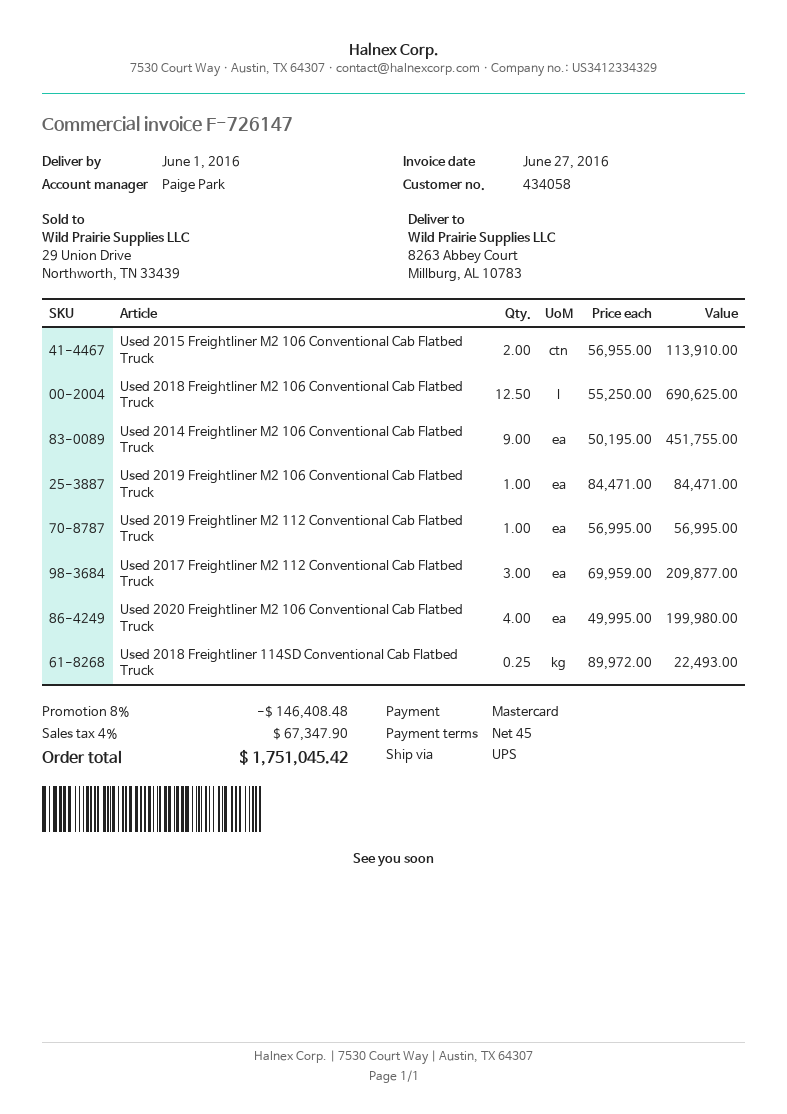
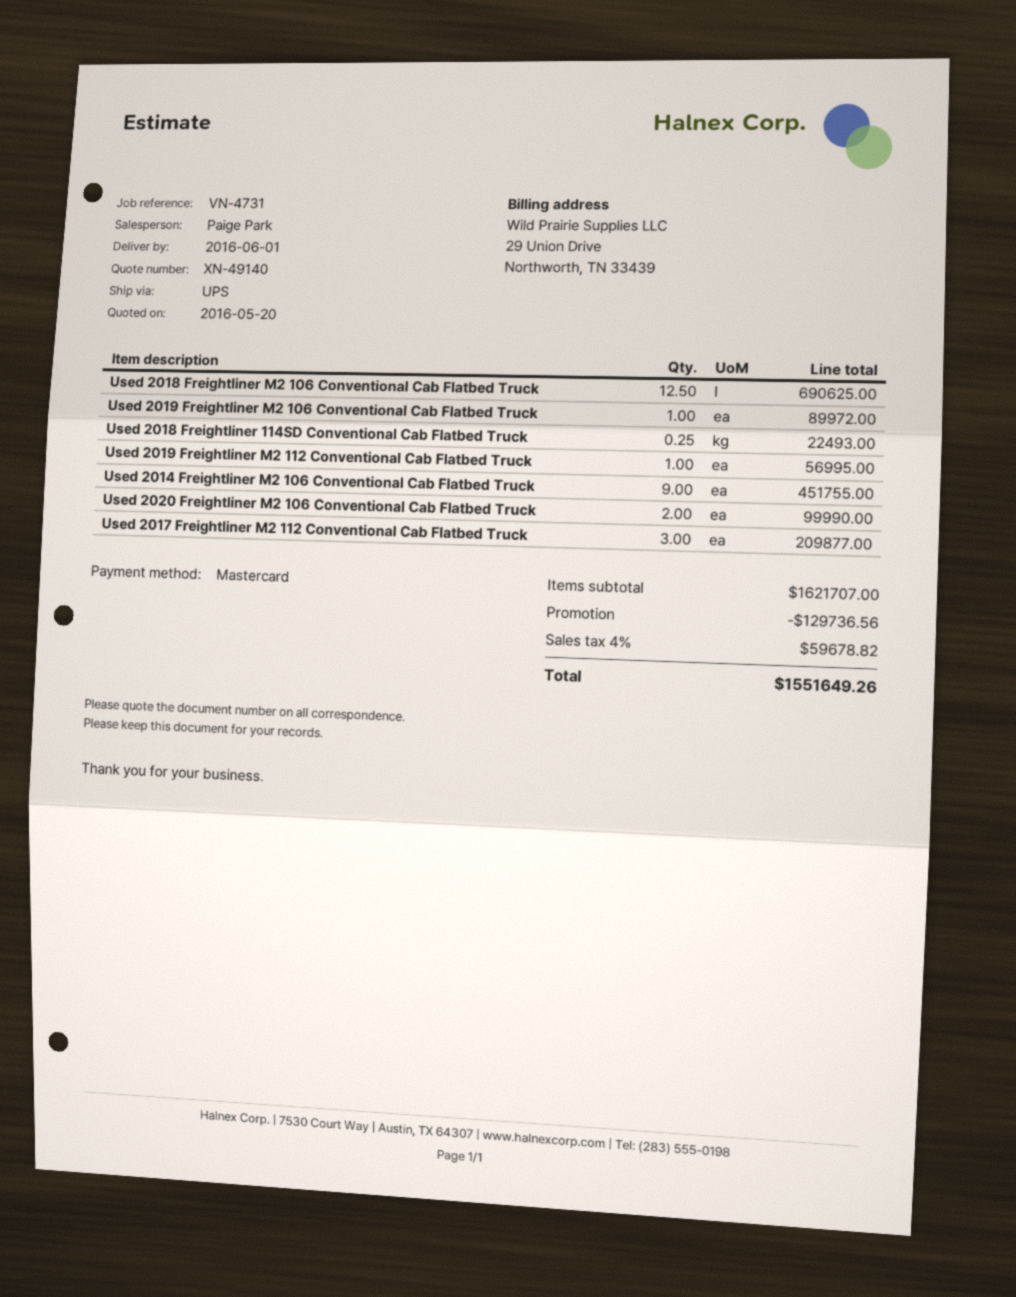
Used 2015 Freightliner M2 106 Conventional Cab Flatbed Truck: 2 for 113910.00 -> none
Used 2019 Freightliner M2 106 Conventional Cab Flatbed Truck: 1 for 84471.00 -> 1 for 89972.00
Used 2020 Freightliner M2 106 Conventional Cab Flatbed Truck: 4 for 199980.00 -> 2 for 99990.00
discount: 146408.48 -> 129736.56
tax: 4% = 67347.90 -> 4% = 59678.82
total: 1751045.42 -> 1551649.26

